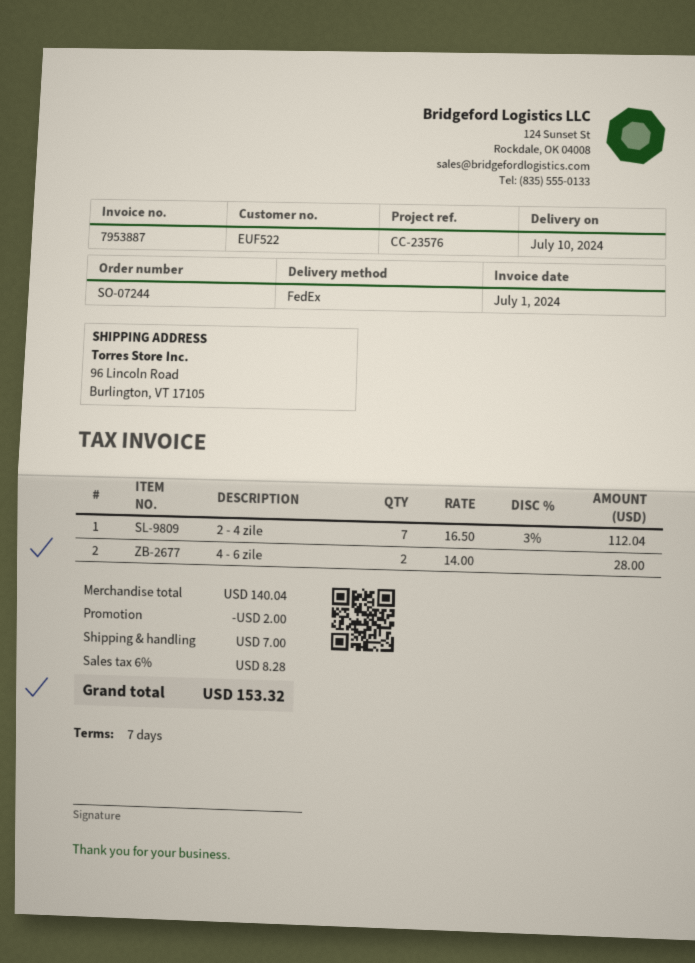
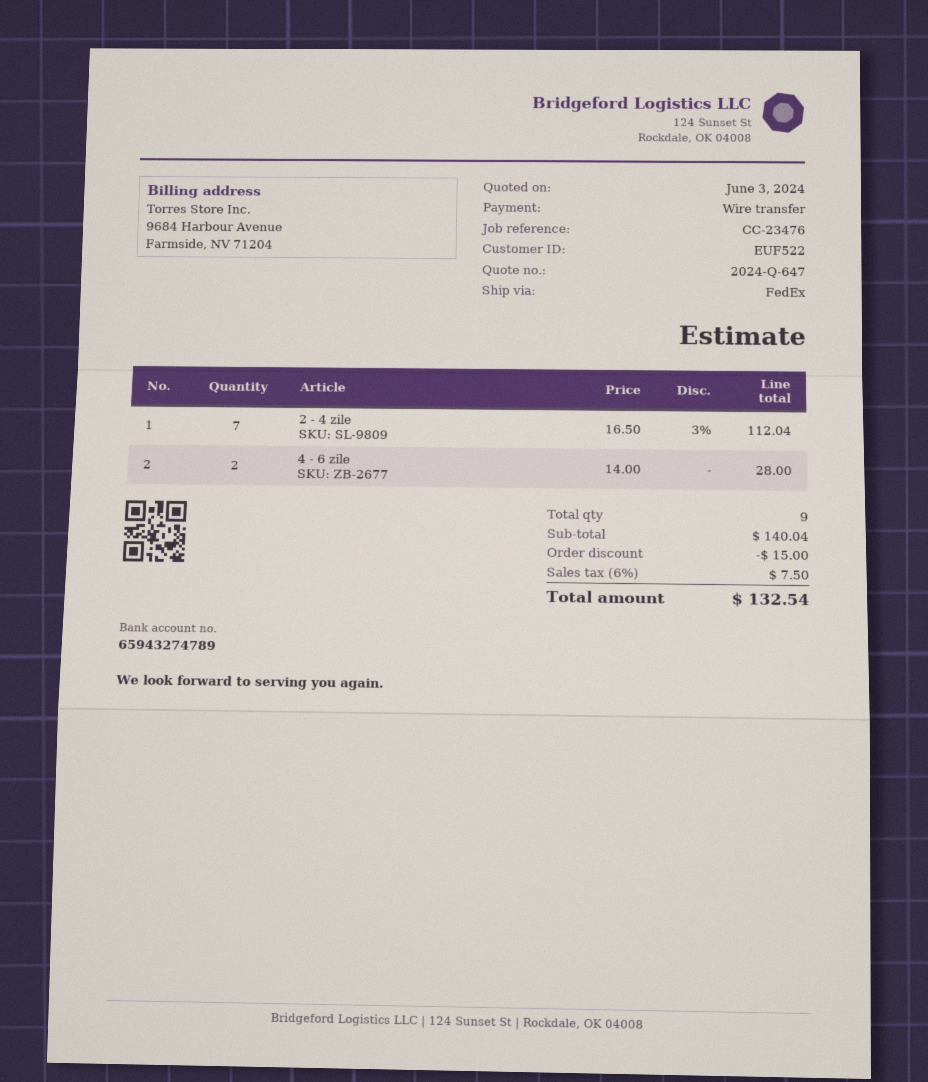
reference: CC-23576 -> CC-23476
discount: 2.00 -> 15.00
shipping: 7.00 -> none
tax: 6% = 8.28 -> 6% = 7.50
total: 153.32 -> 132.54

